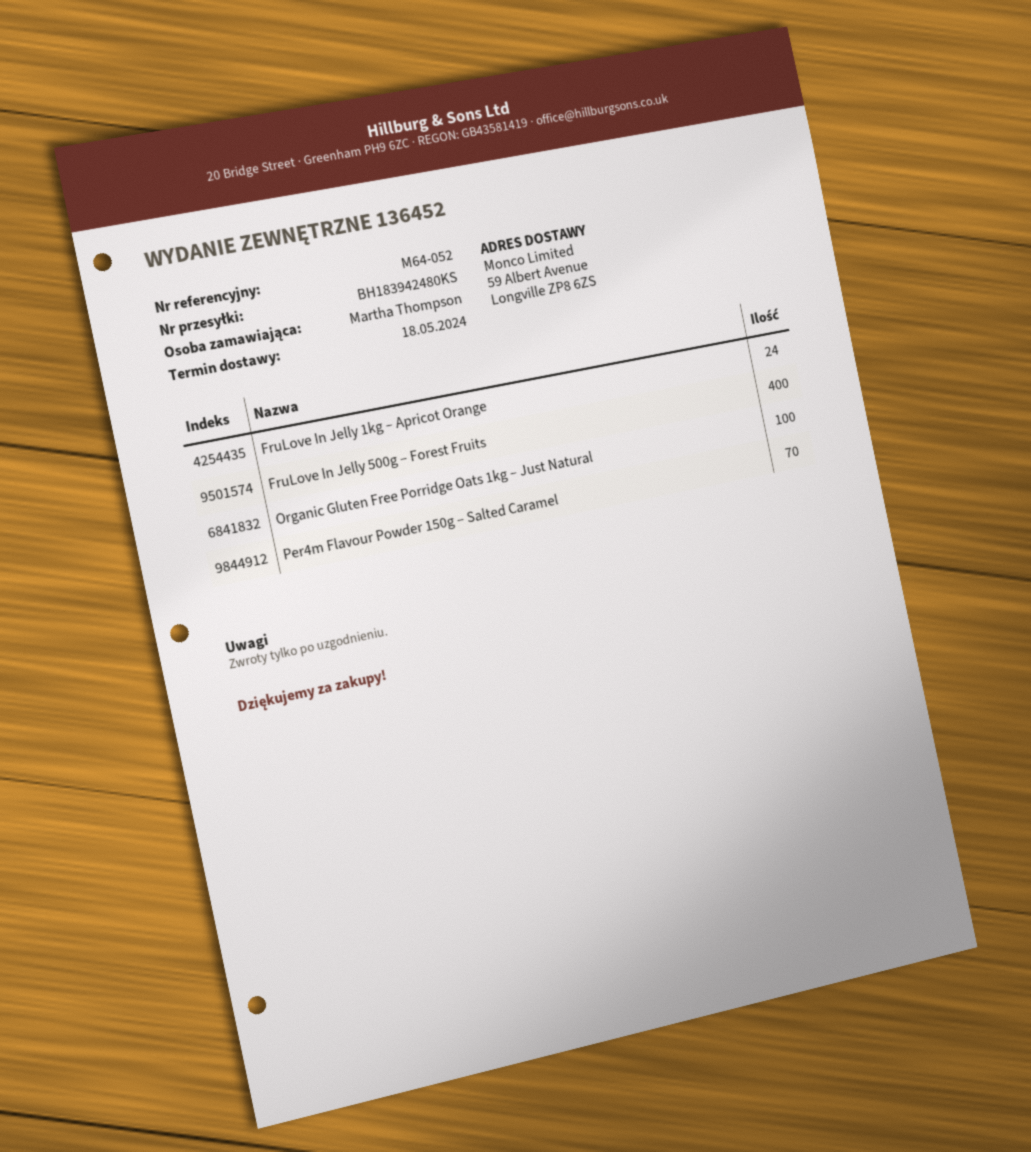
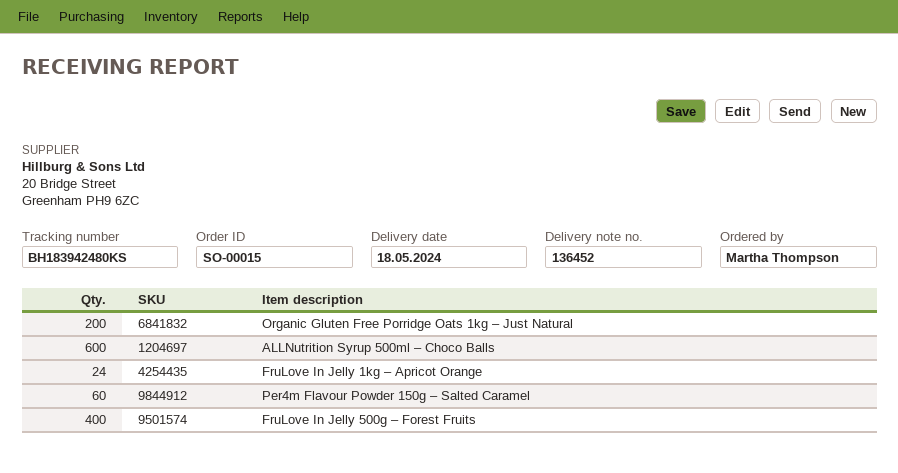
Organic Gluten Free Porridge Oats 1kg – Just Natural: 100 -> 200
Per4m Flavour Powder 150g – Salted Caramel: 70 -> 60
ALLNutrition Syrup 500ml – Choco Balls: none -> 600

